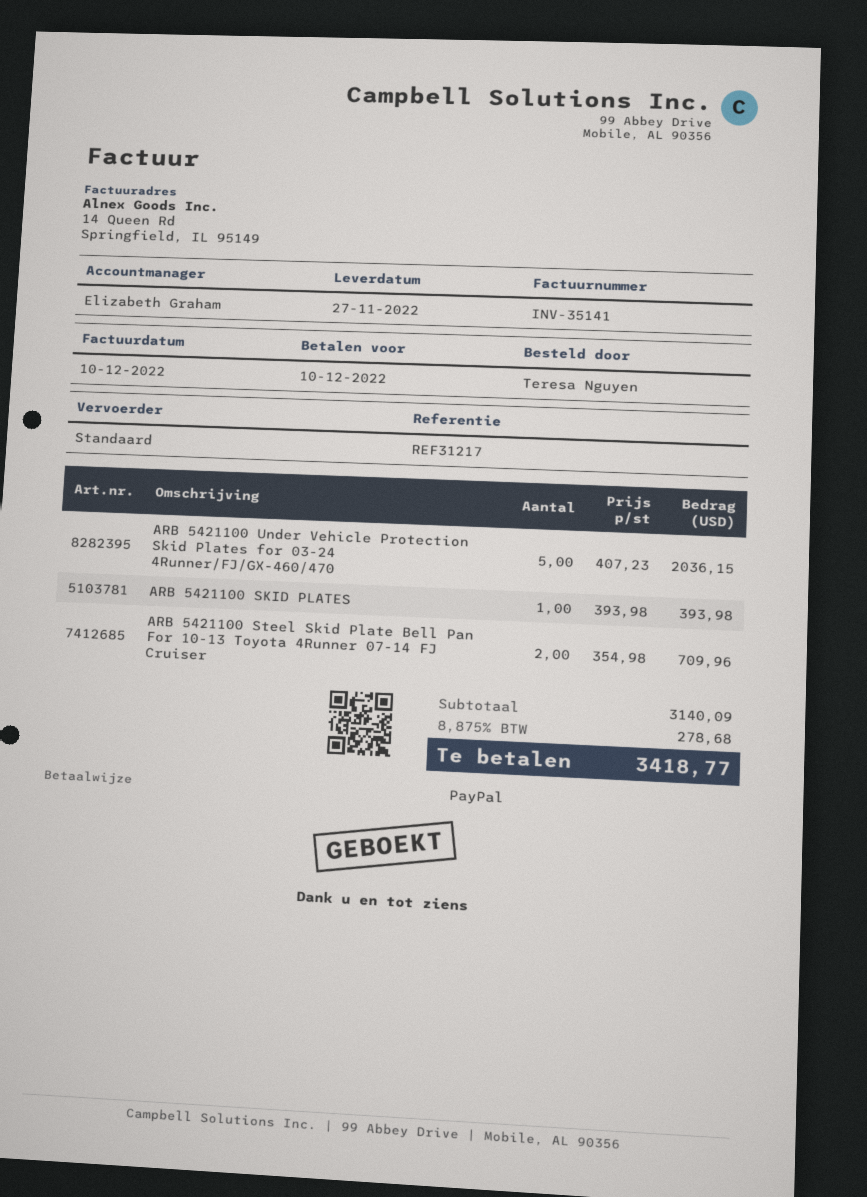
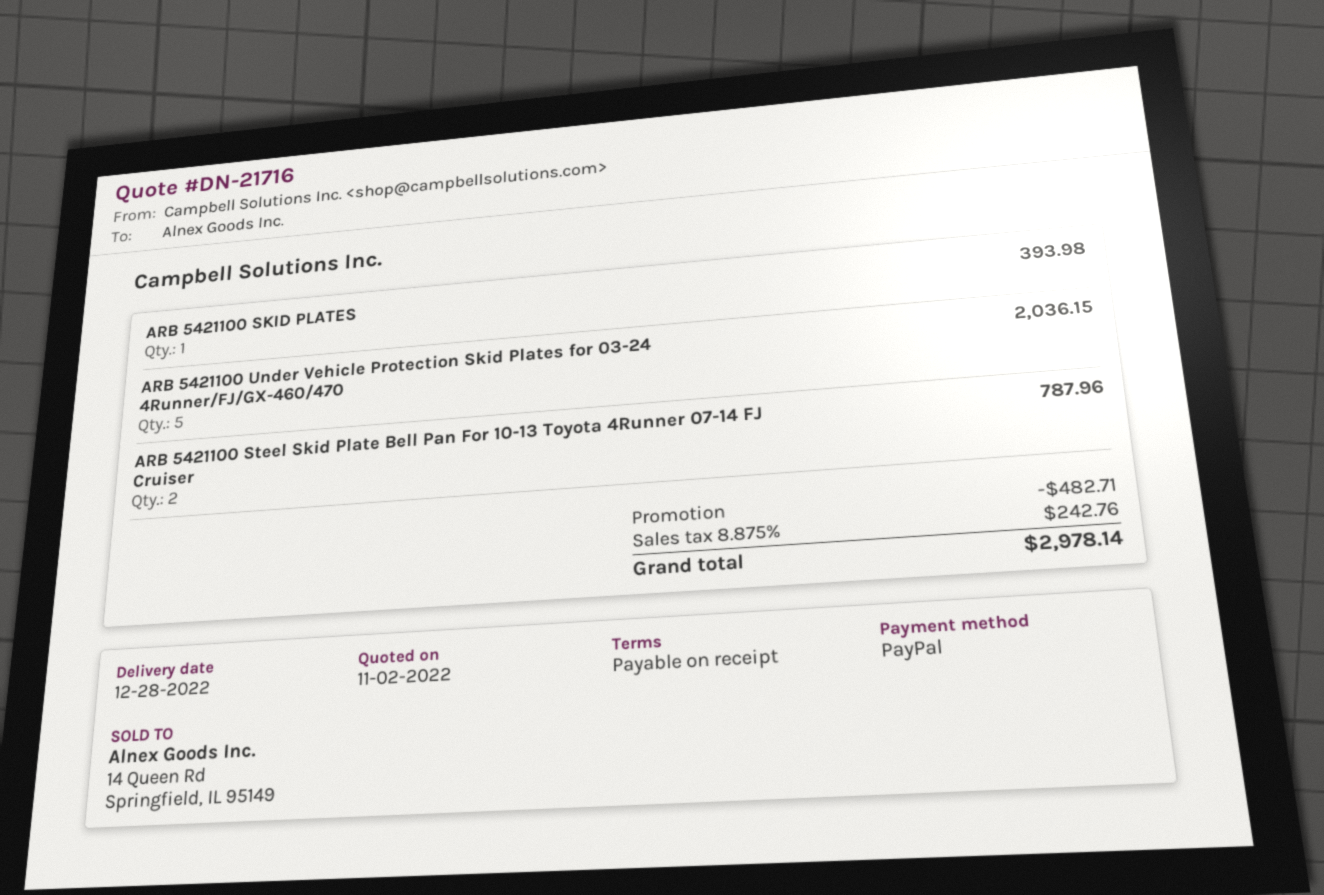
delivery date: 2022-11-27 -> 2022-12-28
ARB 5421100 Steel Skid Plate Bell Pan For 10-13 Toyota 4Runner 07-14 FJ Cruiser: 2 for 709.96 -> 2 for 787.96
discount: none -> 482.71
tax: 8.875% = 278.68 -> 8.875% = 242.76
total: 3418.77 -> 2978.14

